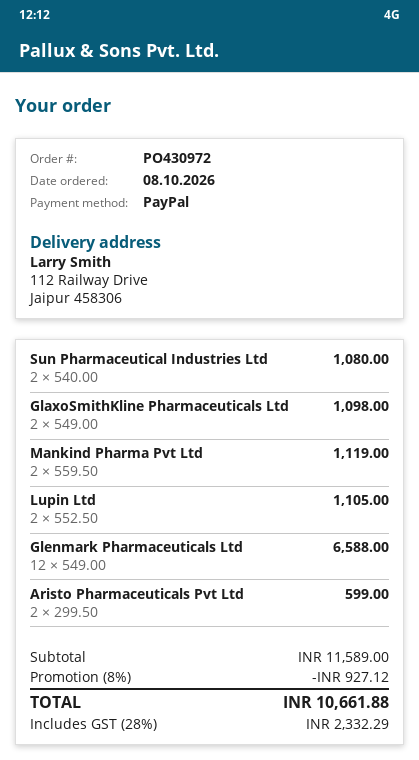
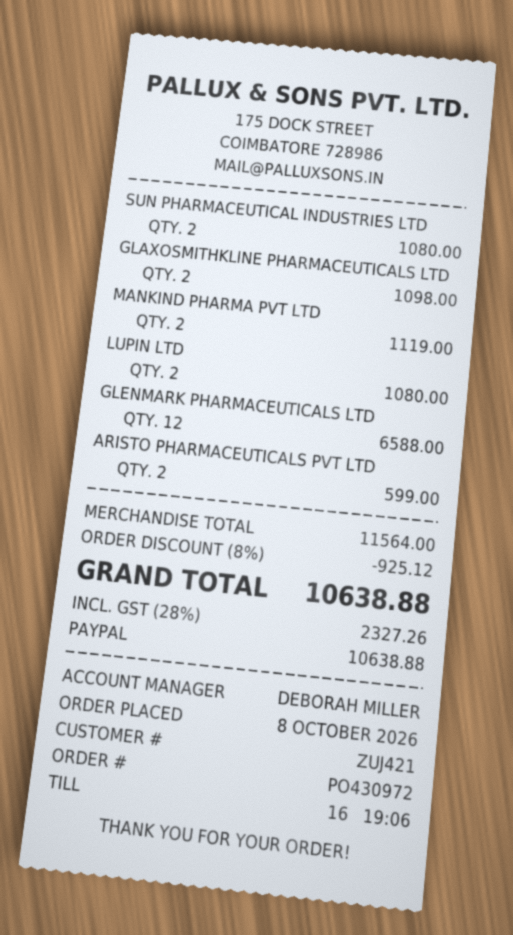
Lupin Ltd: 2 for 1105.00 -> 2 for 1080.00
subtotal: 11589.00 -> 11564.00
discount: 8% = 927.12 -> 8% = 925.12
tax: 28% = 2332.29 -> 28% = 2327.26
total: 10661.88 -> 10638.88

